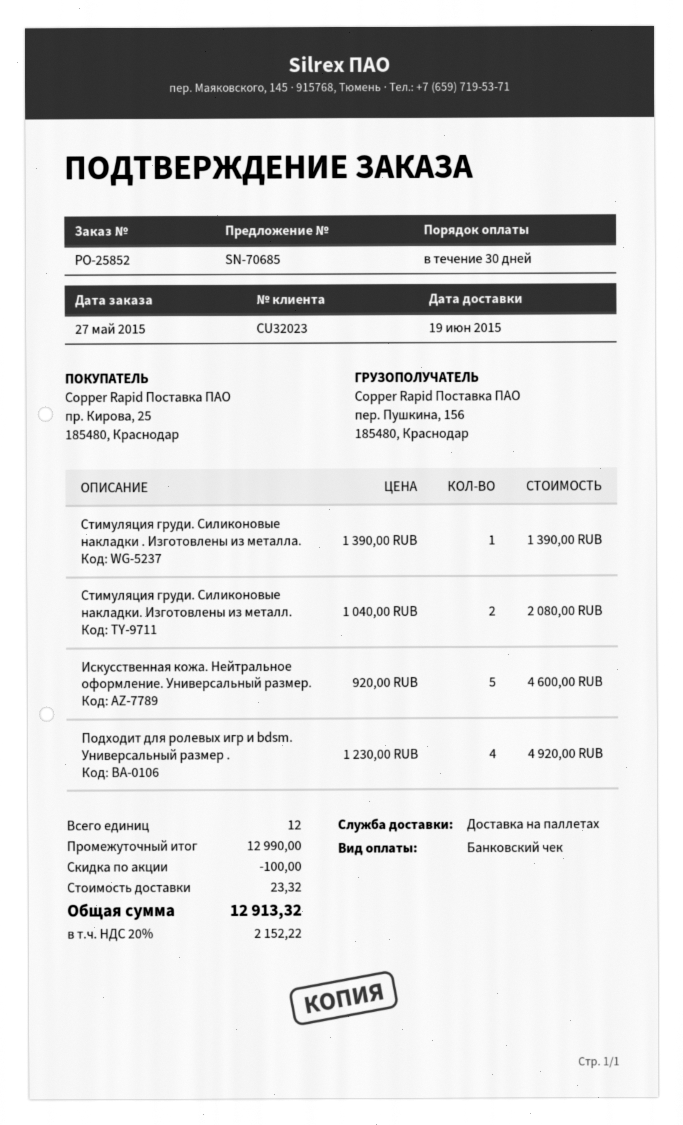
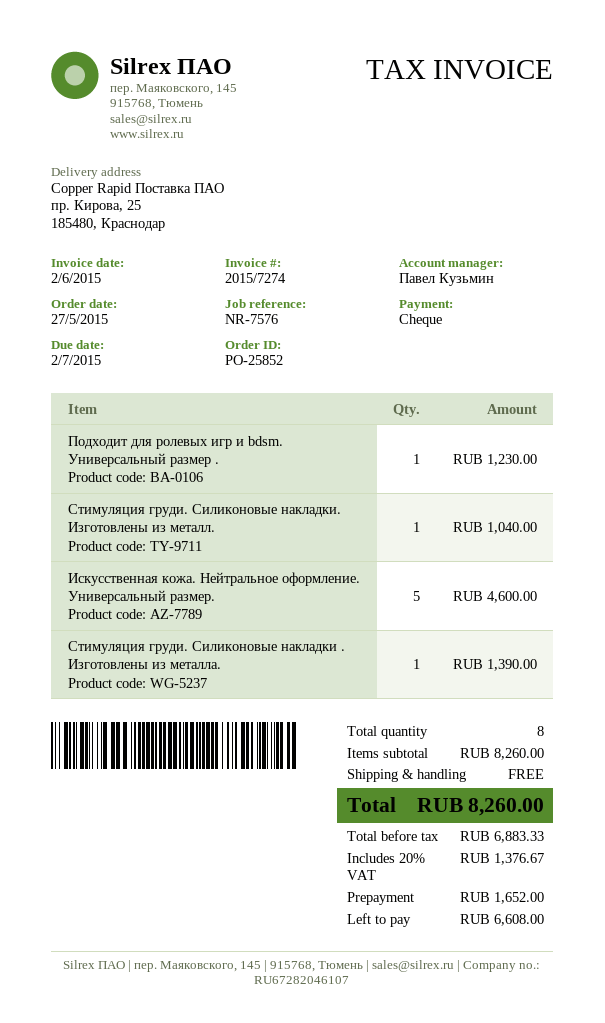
ship to: пер. Пушкина, 156, 185480, Краснодар -> пр. Кирова, 25, 185480, Краснодар
Стимуляция груди. Силиконовые накладки. Изготовлены из металл.: 2 for 2080.00 -> 1 for 1040.00
Подходит для ролевых игр и bdsm. Универсальный размер .: 4 for 4920.00 -> 1 for 1230.00
total quantity: 12 -> 8
subtotal: 12990.00 -> 8260.00
discount: 100.00 -> none
shipping: 23.32 -> 0.00
tax: 20% = 2152.22 -> 20% = 1376.67
total: 12913.32 -> 8260.00

